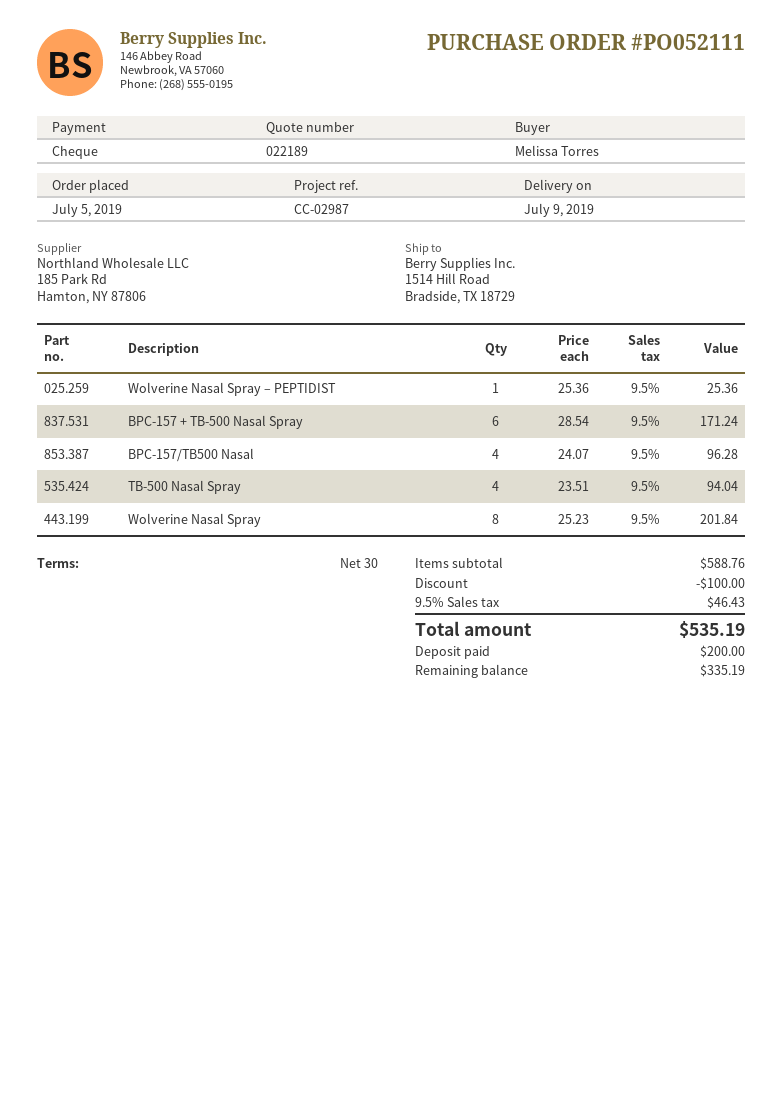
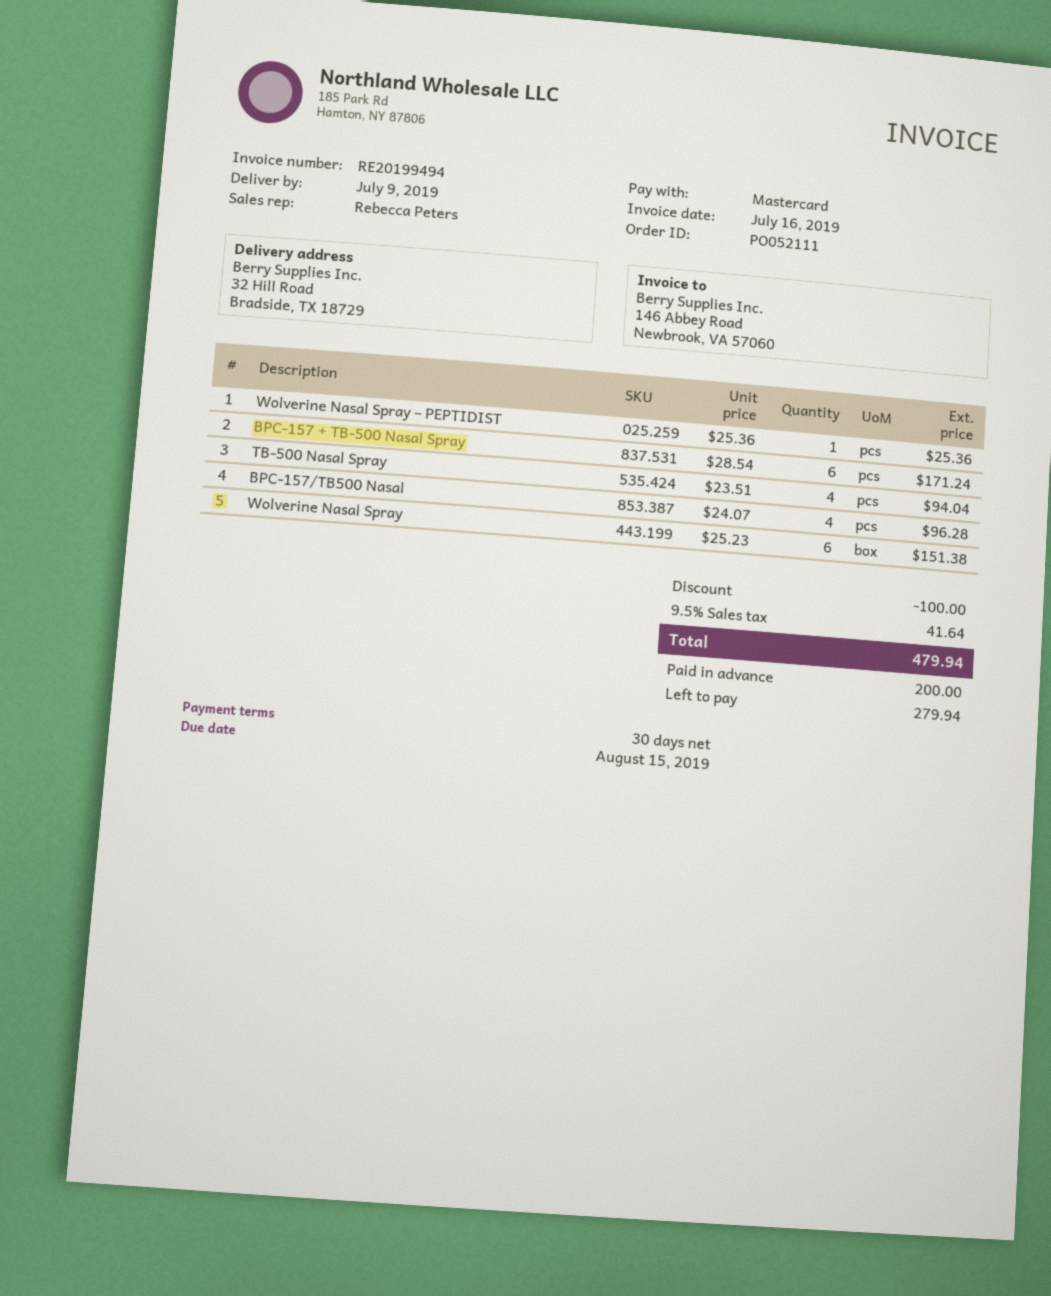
payment method: cheque -> Mastercard
ship to: 1514 Hill Road, Bradside, TX 18729 -> 32 Hill Road, Bradside, TX 18729
Wolverine Nasal Spray: 8 x 25.23 = 201.84 -> 6 x 25.23 = 151.38
tax: 9.5% = 46.43 -> 9.5% = 41.64
total: 535.19 -> 479.94
balance: 335.19 -> 279.94

